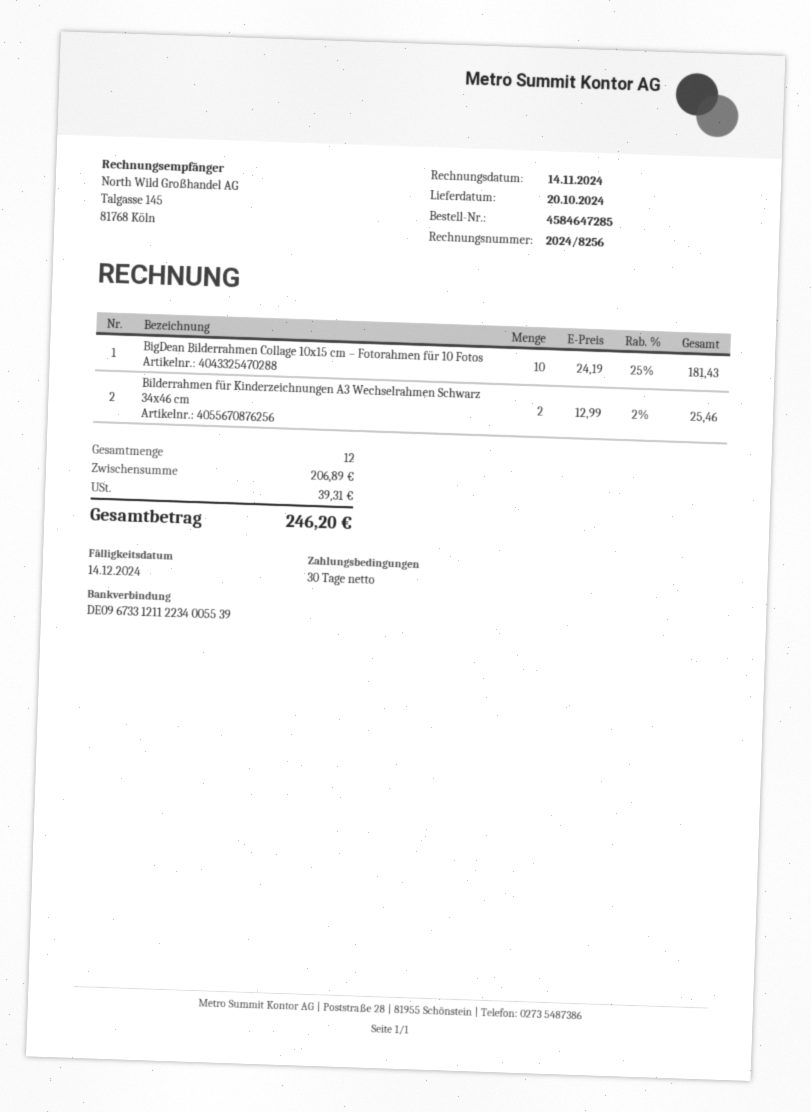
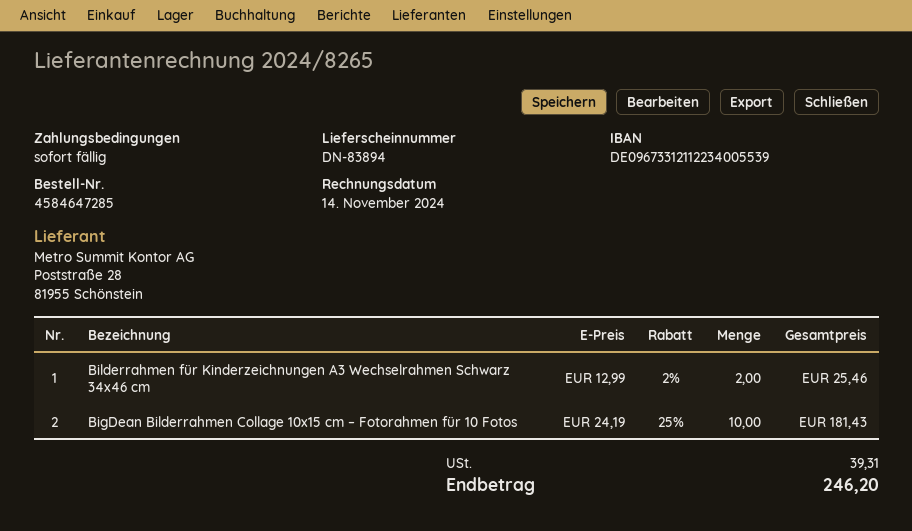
invoice number: 2024/8256 -> 2024/8265
payment terms: 30 days -> on receipt

